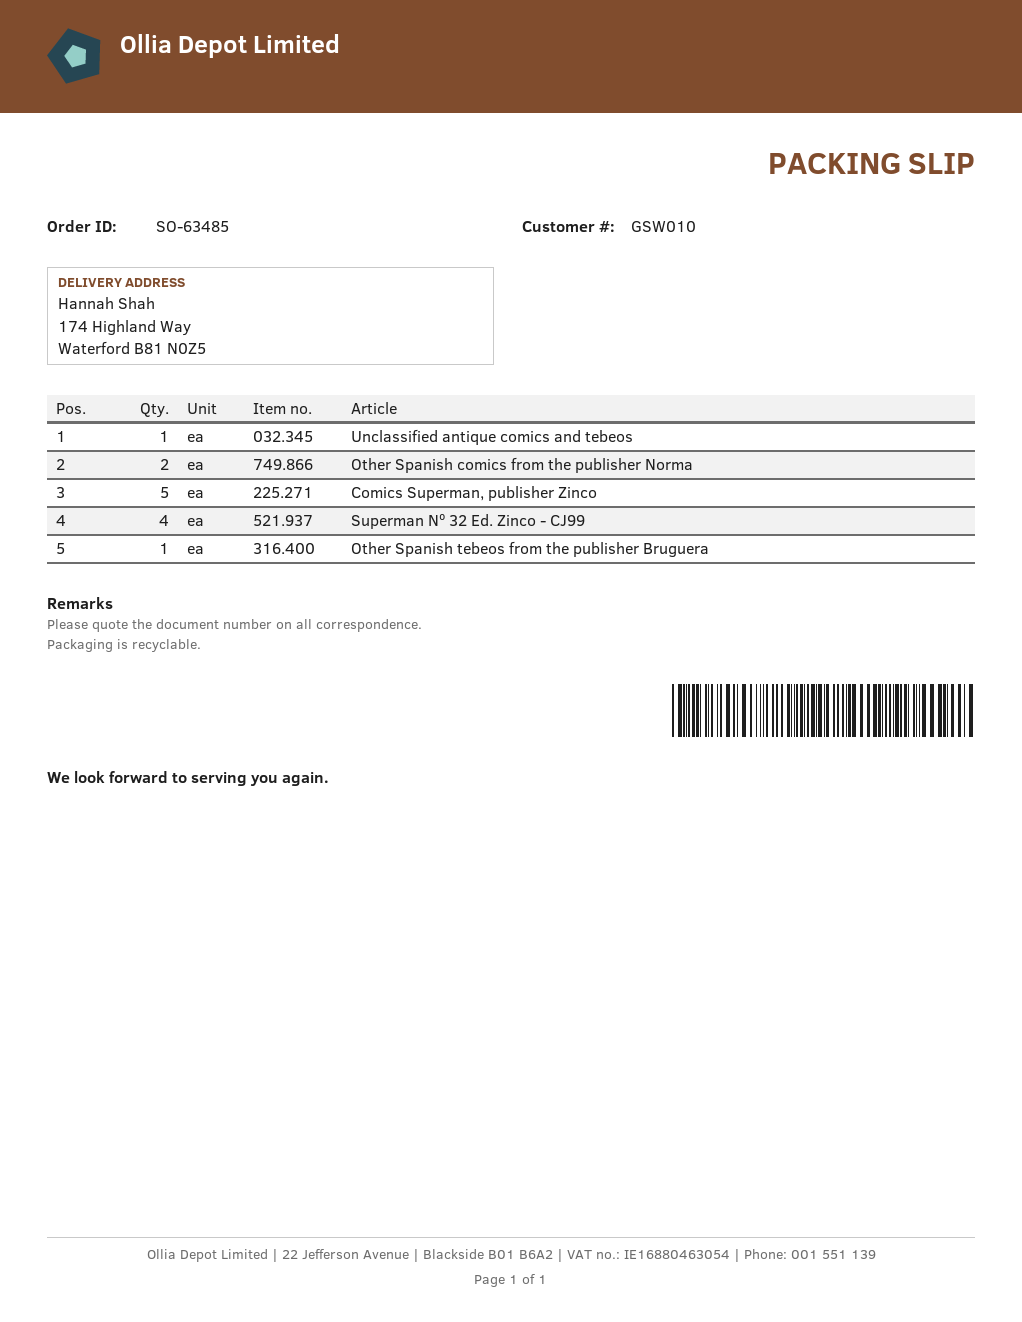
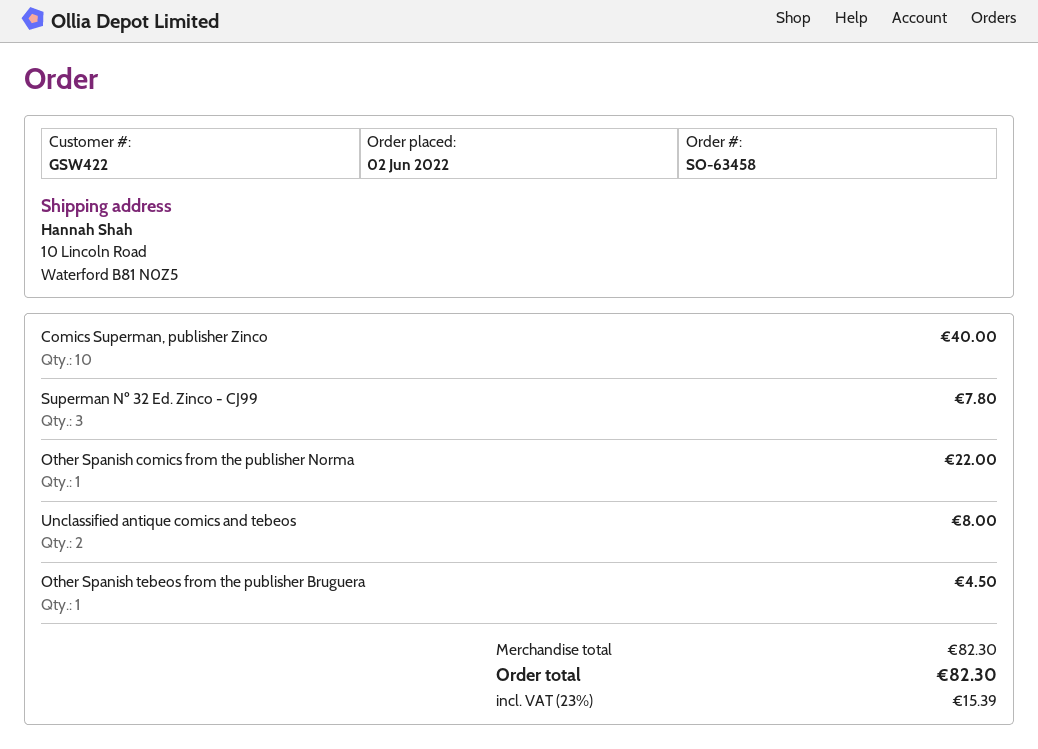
order number: SO-63485 -> SO-63458
customer number: GSW010 -> GSW422
ship to: 174 Highland Way, Waterford B81 N0Z5 -> 10 Lincoln Road, Waterford B81 N0Z5
Unclassified antique comics and tebeos: 1 -> 2
Other Spanish comics from the publisher Norma: 2 -> 1
Comics Superman, publisher Zinco: 5 -> 10
Superman Nº 32 Ed. Zinco - CJ99: 4 -> 3

